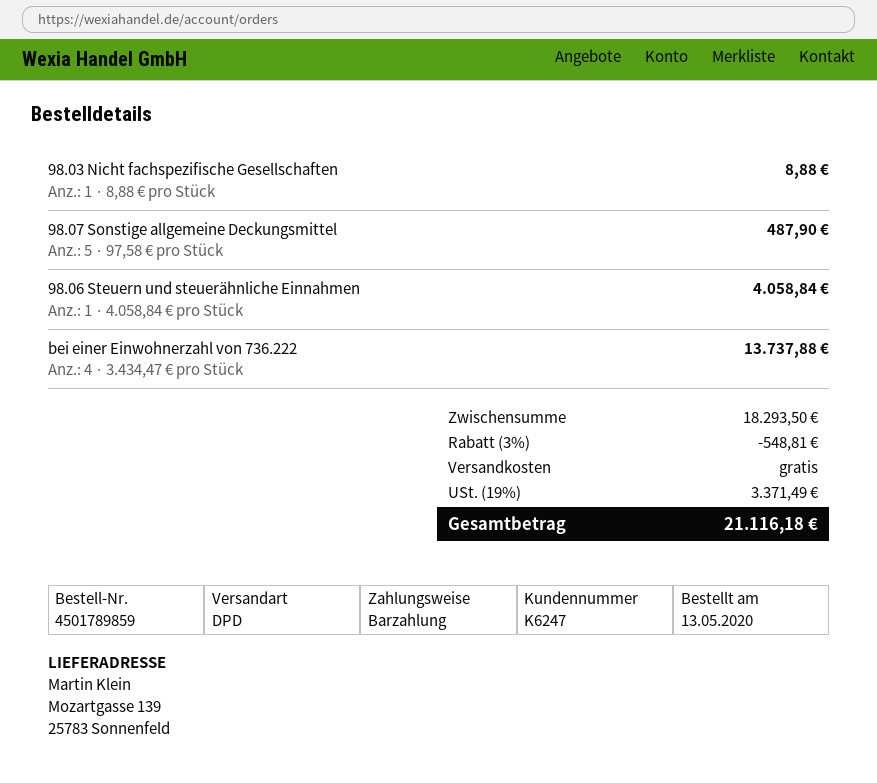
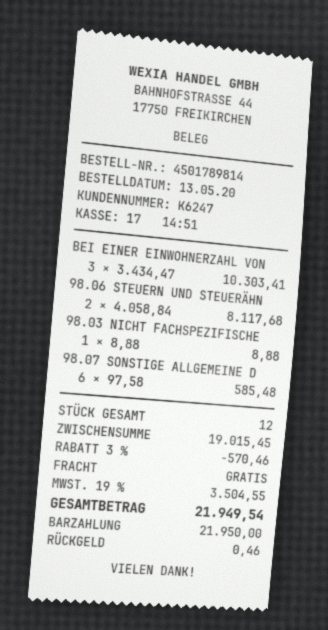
order number: 4501789859 -> 4501789814
98.07 Sonstige allgemeine Deckungsmittel: 5 x 97.58 = 487.90 -> 6 x 97.58 = 585.48
98.06 Steuern und steuerähnliche Einnahmen: 1 x 4058.84 = 4058.84 -> 2 x 4058.84 = 8117.68
bei einer Einwohnerzahl von 736.222: 4 x 3434.47 = 13737.88 -> 3 x 3434.47 = 10303.41
subtotal: 18293.50 -> 19015.45
discount: 3% = 548.81 -> 3% = 570.46
tax: 19% = 3371.49 -> 19% = 3504.55
total: 21116.18 -> 21949.54

